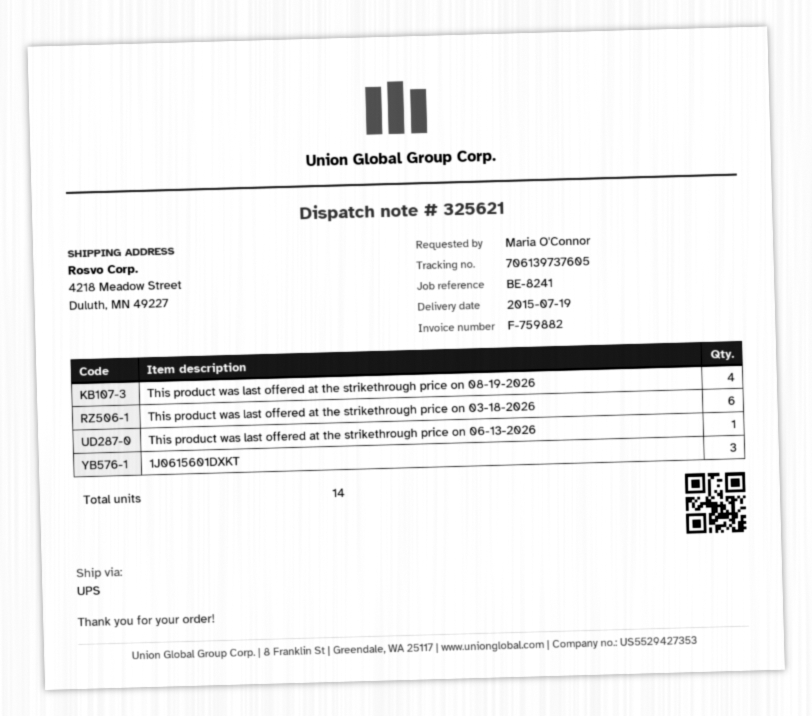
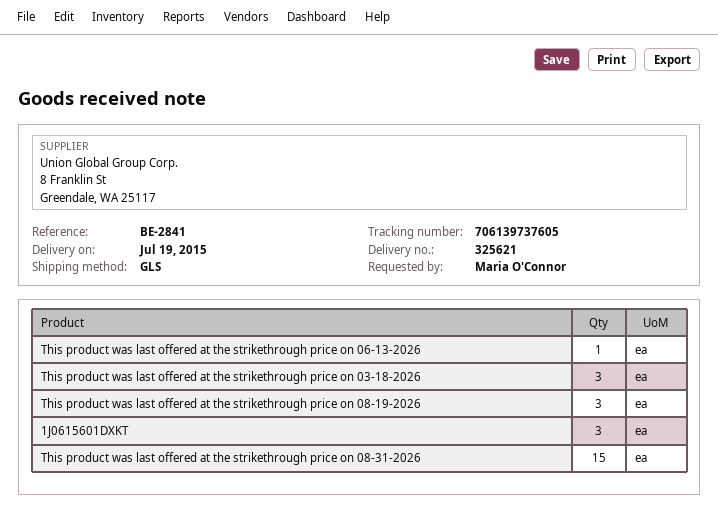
reference: BE-8241 -> BE-2841
shipping method: UPS -> GLS
This product was last offered at the strikethrough price on 08-19-2026: 4 -> 3
This product was last offered at the strikethrough price on 03-18-2026: 6 -> 3
This product was last offered at the strikethrough price on 08-31-2026: none -> 15

